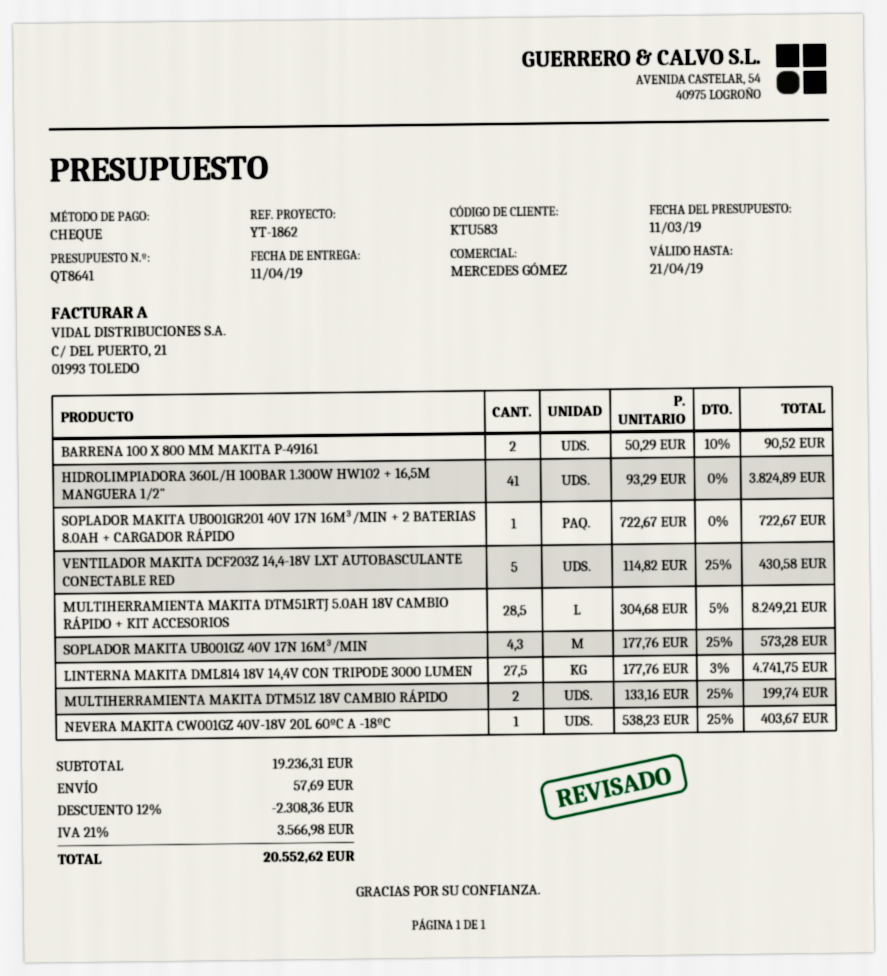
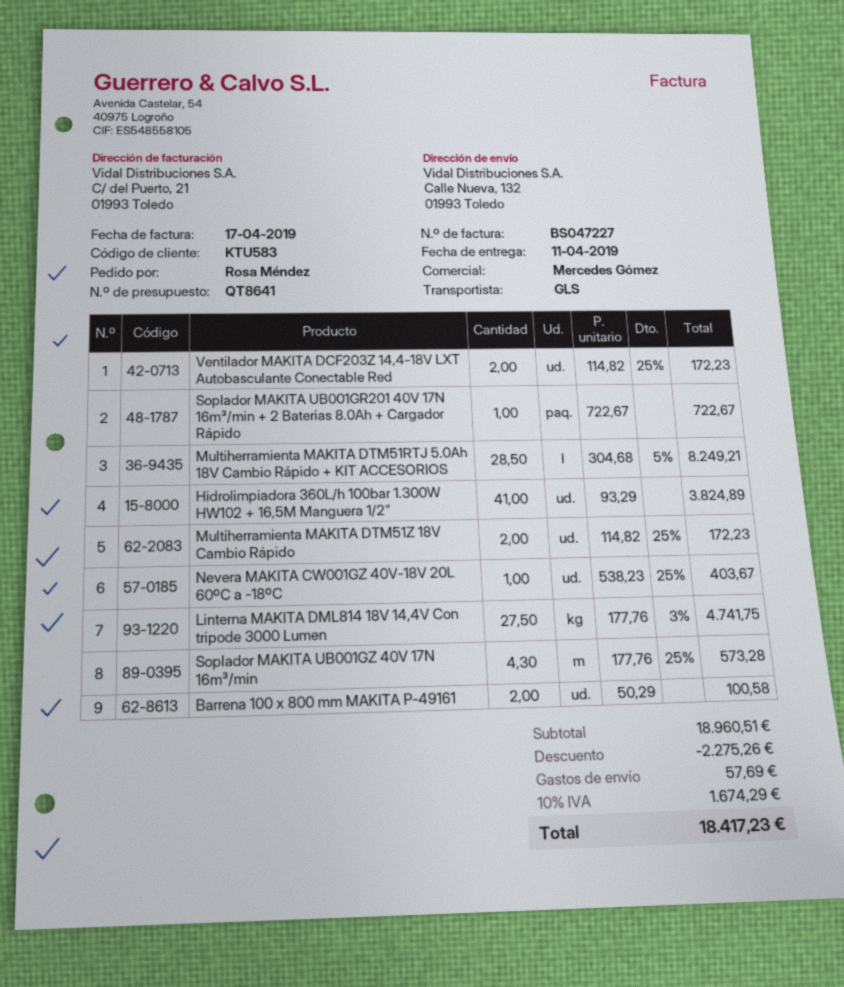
BARRENA 100 X 800 MM MAKITA P-49161: 2 x 50.29 - 10% = 90.52 -> 2 x 50.29 = 100.58
VENTILADOR MAKITA DCF203Z 14,4-18V LXT AUTOBASCULANTE CONECTABLE RED: 5 x 114.82 - 25% = 430.58 -> 2 x 114.82 - 25% = 172.23
MULTIHERRAMIENTA MAKITA DTM51Z 18V CAMBIO RÁPIDO: 2 x 133.16 - 25% = 199.74 -> 2 x 114.82 - 25% = 172.23
subtotal: 19236.31 -> 18960.51
discount: 2308.36 -> 2275.26
tax: 21% = 3566.98 -> 10% = 1674.29
total: 20552.62 -> 18417.23

